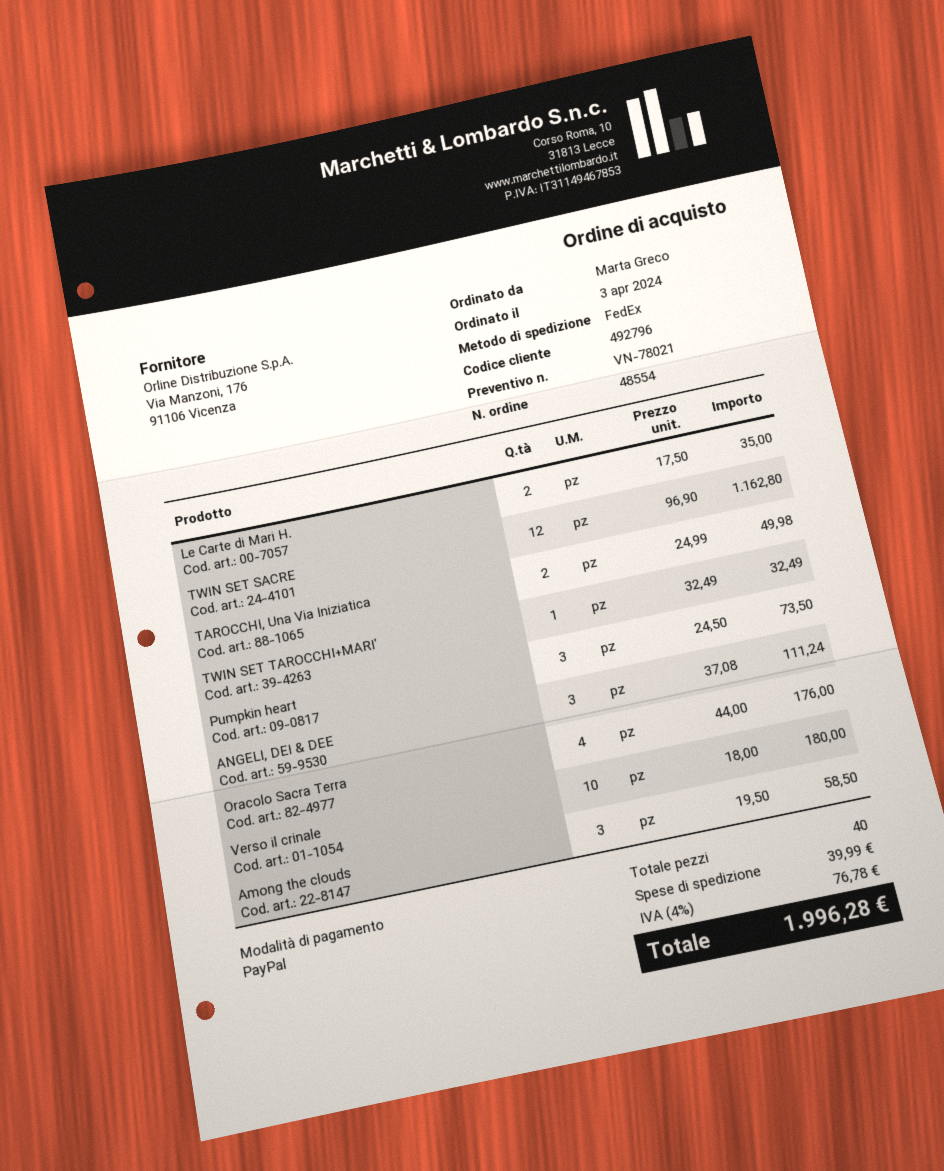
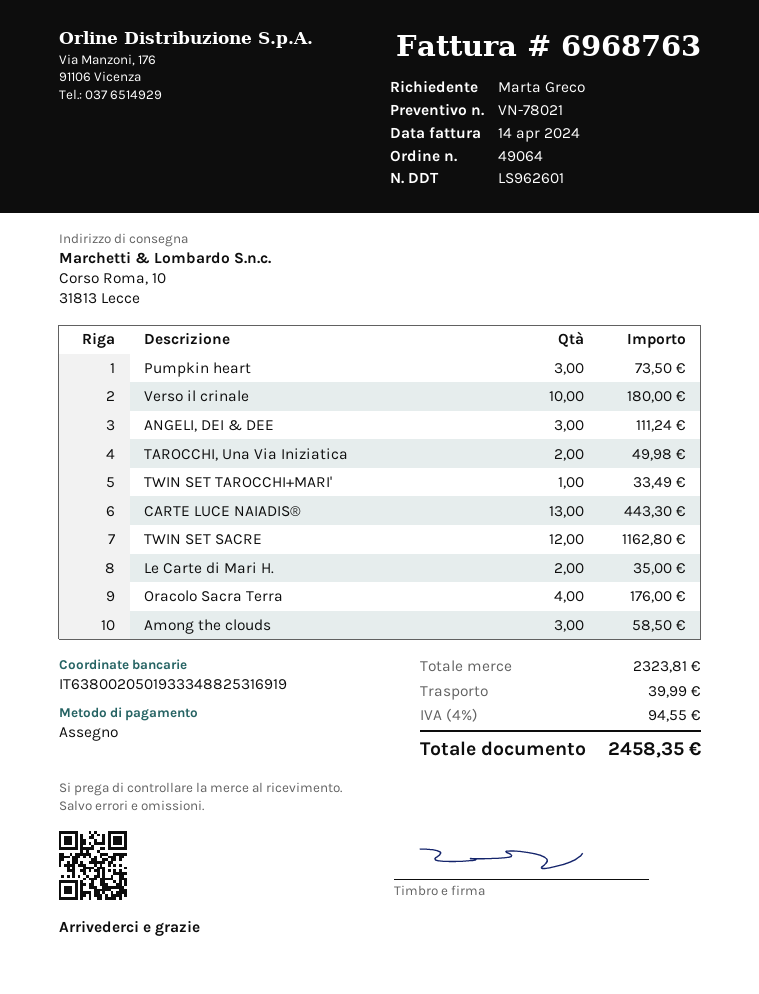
order number: 48554 -> 49064
payment method: PayPal -> cheque
TWIN SET TAROCCHI+MARI': 1 for 32.49 -> 1 for 33.49
CARTE LUCE NAIADIS®: none -> 13 for 443.30
tax: 4% = 76.78 -> 4% = 94.55
total: 1996.28 -> 2458.35

